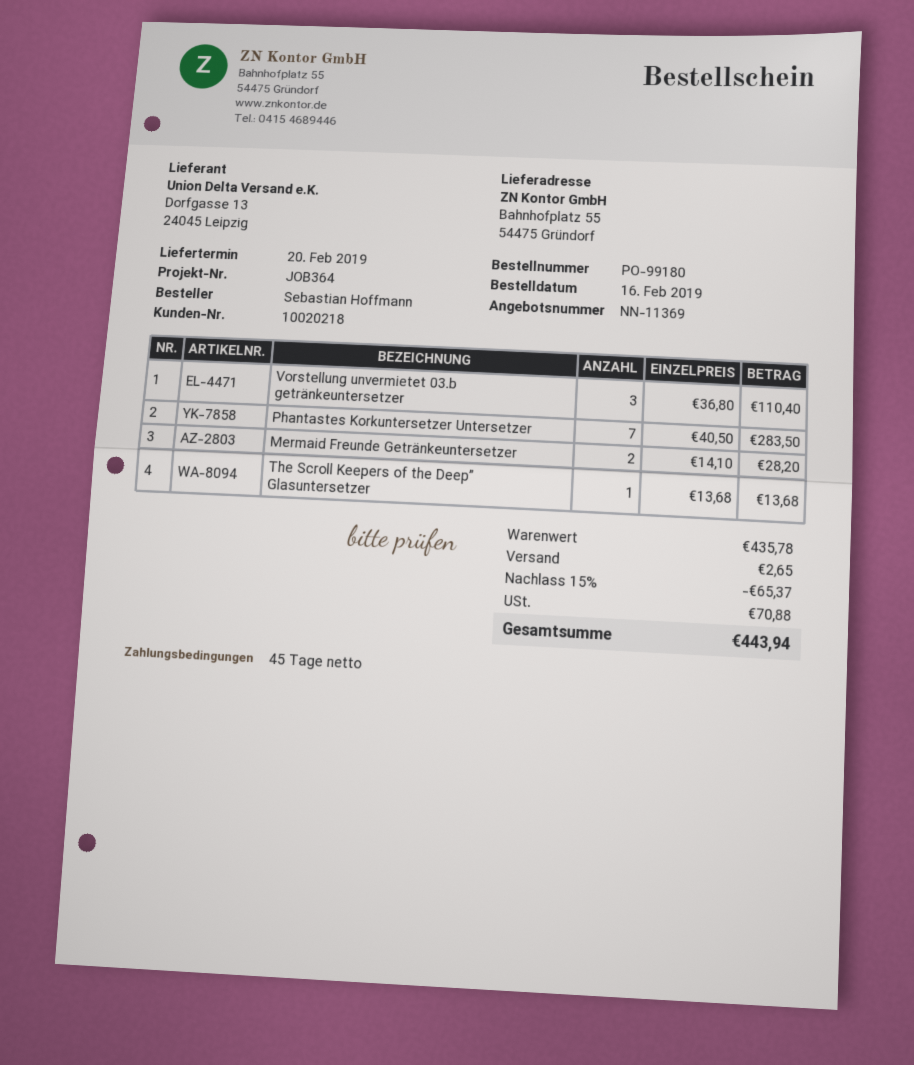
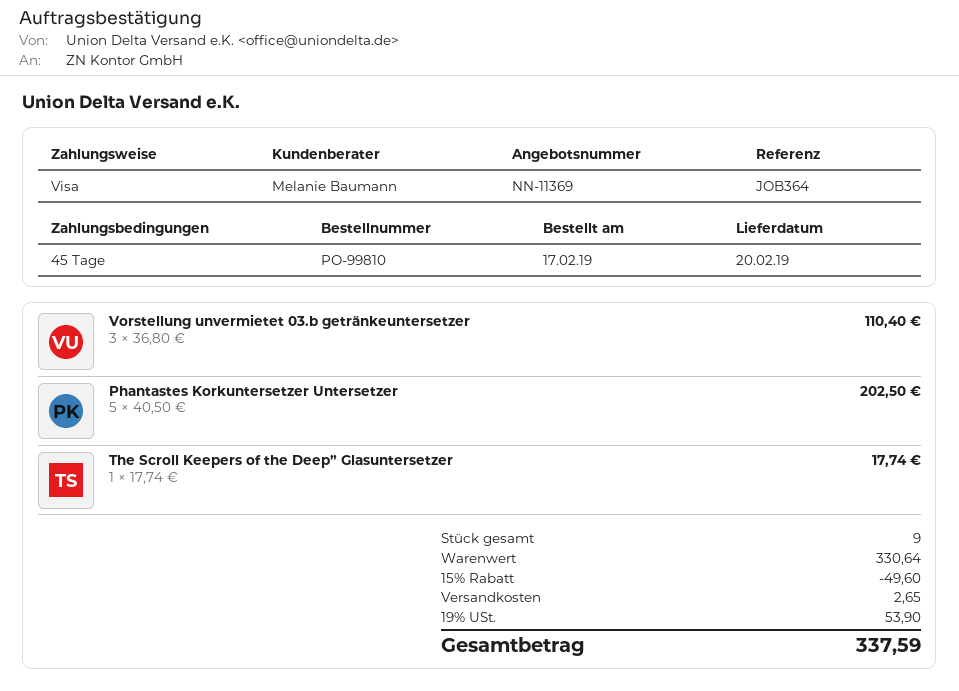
order number: PO-99180 -> PO-99810
order date: 2019-02-16 -> 2019-02-17
Phantastes Korkuntersetzer Untersetzer: 7 x 40.50 = 283.50 -> 5 x 40.50 = 202.50
Mermaid Freunde Getränkeuntersetzer: 2 x 14.10 = 28.20 -> none
The Scroll Keepers of the Deep” Glasuntersetzer: 1 x 13.68 = 13.68 -> 1 x 17.74 = 17.74
subtotal: 435.78 -> 330.64
discount: 15% = 65.37 -> 15% = 49.60
tax: 70.88 -> 53.90
total: 443.94 -> 337.59

